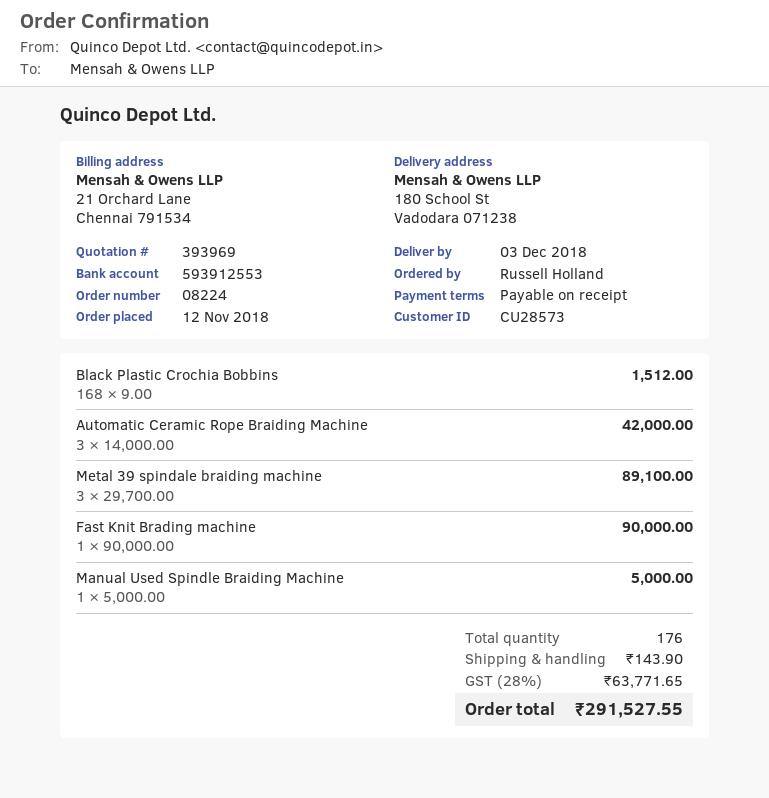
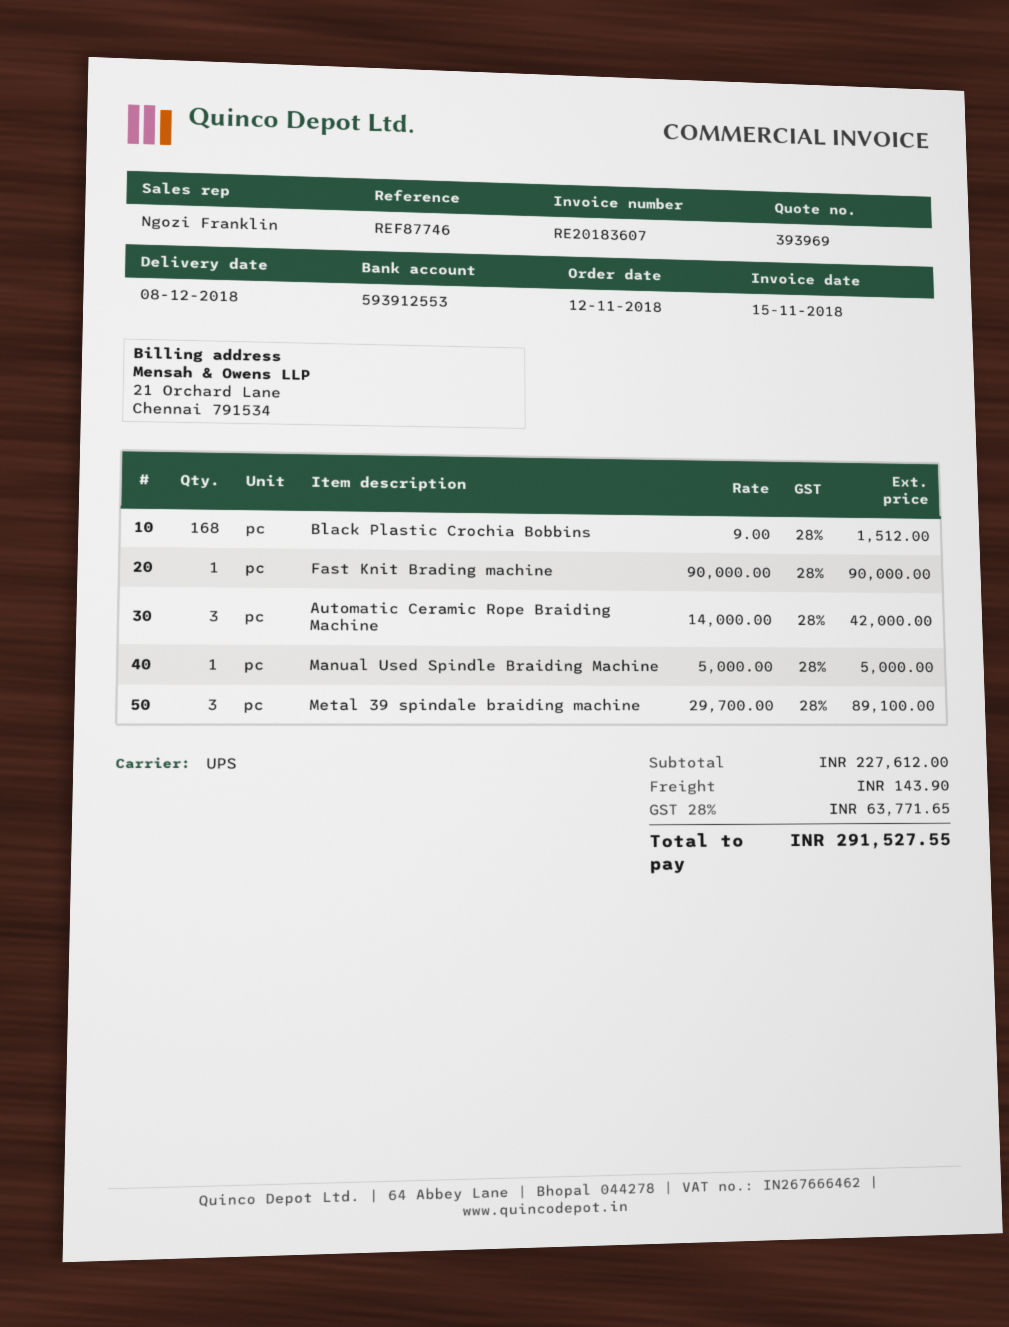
delivery date: 2018-12-03 -> 2018-12-08

